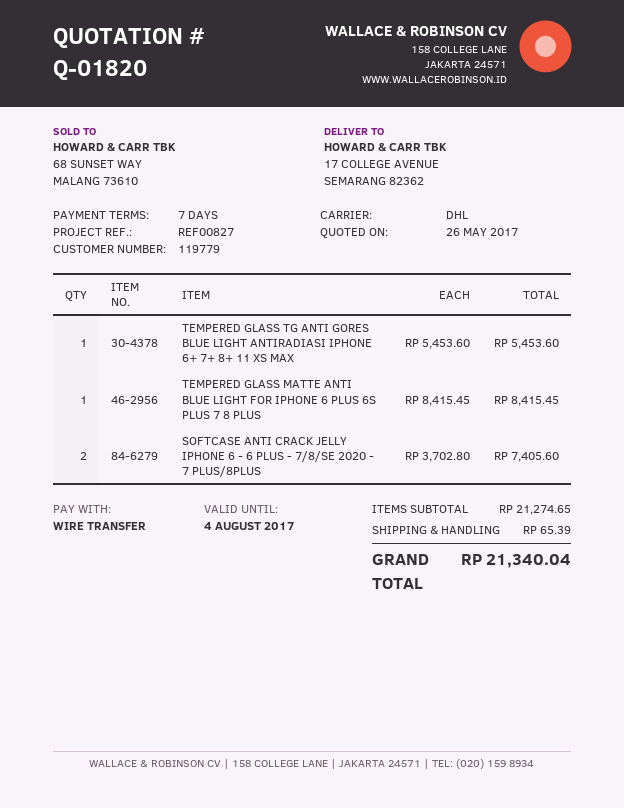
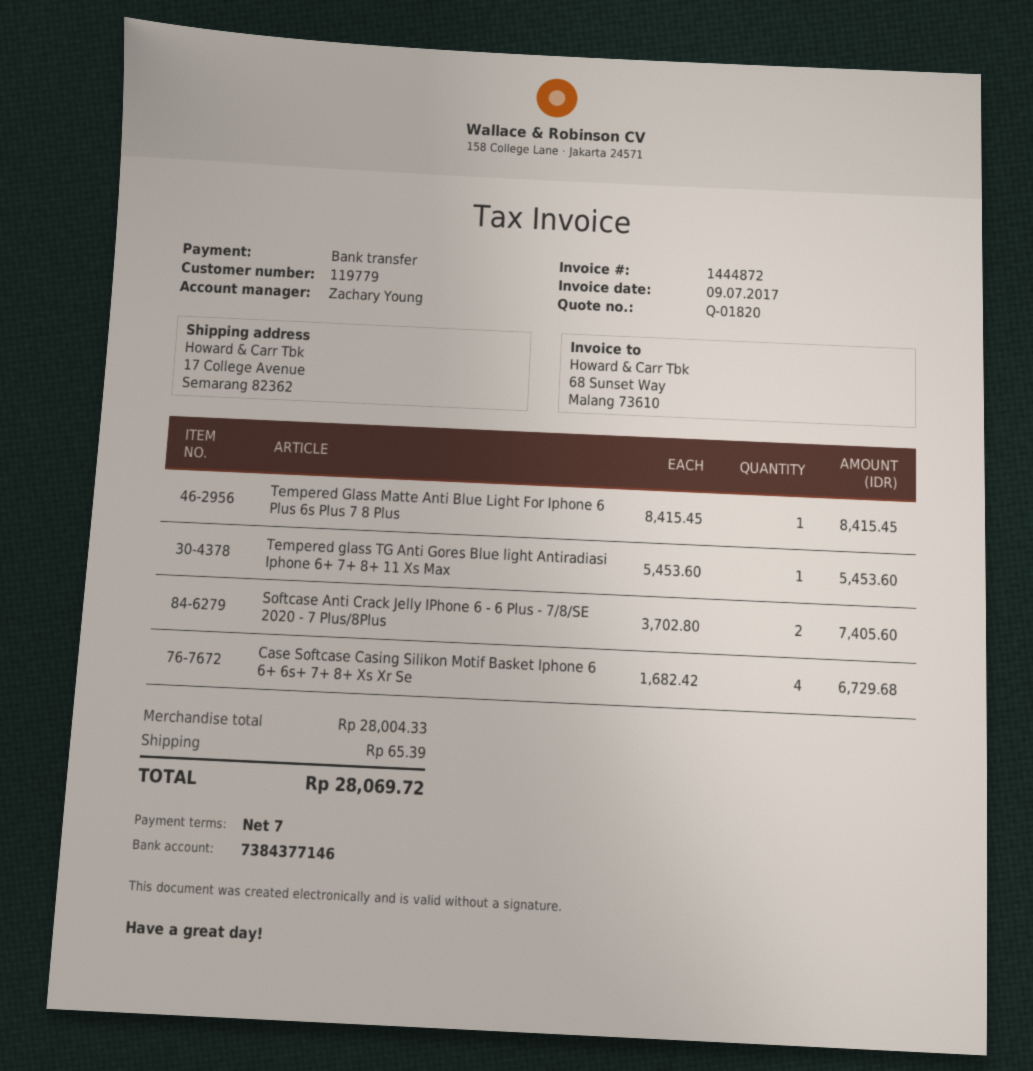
Case Softcase Casing Silikon Motif Basket Iphone 6 6+ 6s+ 7+ 8+ Xs Xr Se: none -> 4 x 1682.42 = 6729.68
subtotal: 21274.65 -> 28004.33
total: 21340.04 -> 28069.72

